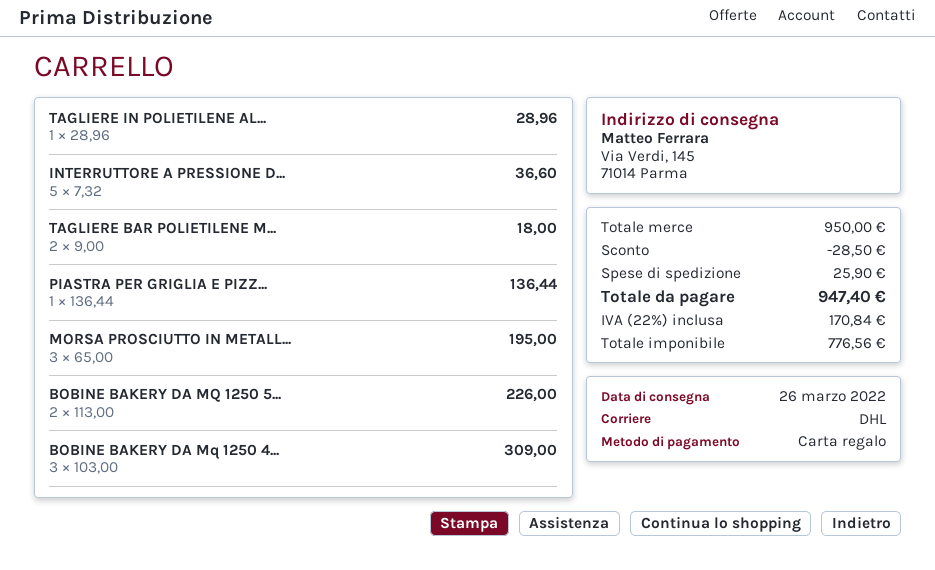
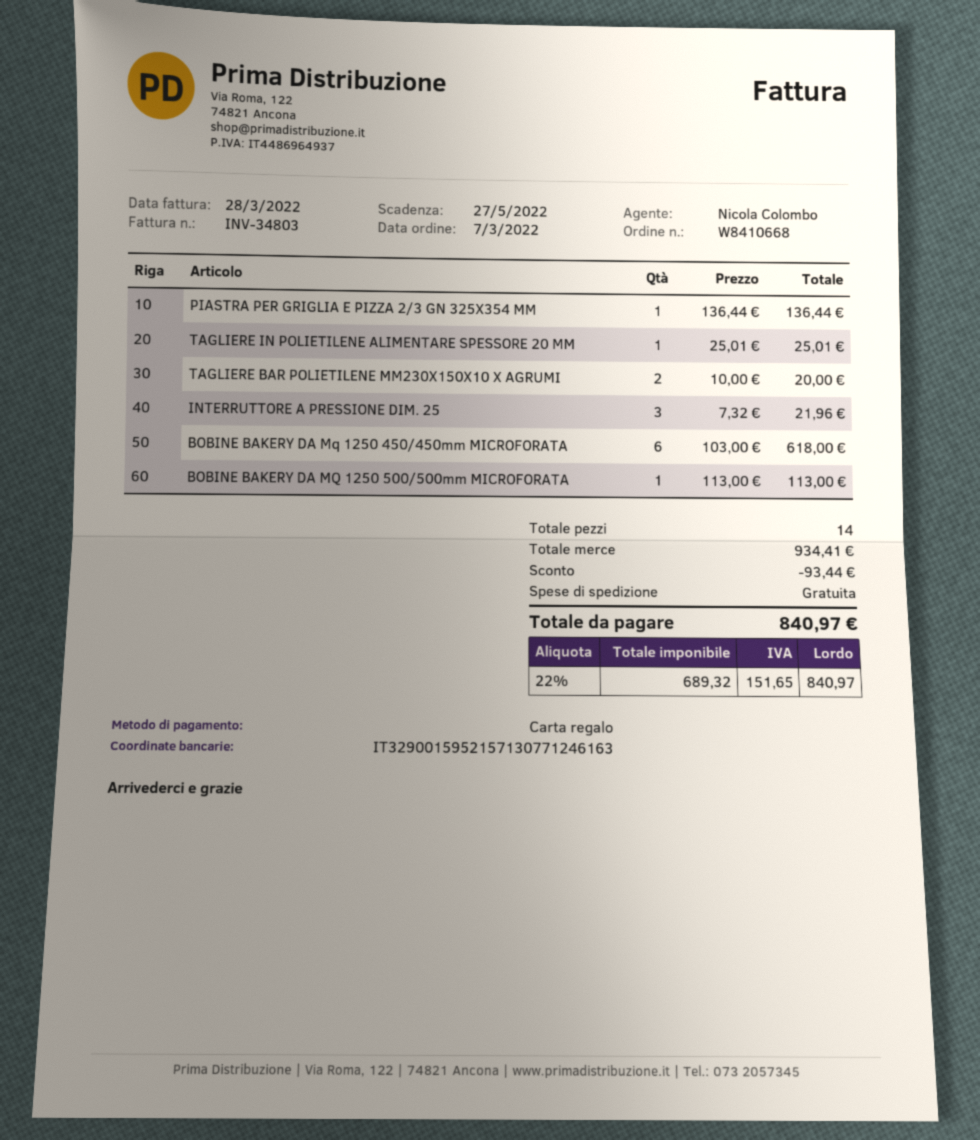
TAGLIERE IN POLIETILENE AL...: 1 x 28.96 = 28.96 -> 1 x 25.01 = 25.01
INTERRUTTORE A PRESSIONE D...: 5 x 7.32 = 36.60 -> 3 x 7.32 = 21.96
TAGLIERE BAR POLIETILENE M...: 2 x 9.00 = 18.00 -> 2 x 10.00 = 20.00
MORSA PROSCIUTTO IN METALL...: 3 x 65.00 = 195.00 -> none
BOBINE BAKERY DA MQ 1250 5...: 2 x 113.00 = 226.00 -> 1 x 113.00 = 113.00
BOBINE BAKERY DA Mq 1250 4...: 3 x 103.00 = 309.00 -> 6 x 103.00 = 618.00
subtotal: 950.00 -> 934.41
discount: 28.50 -> 93.44
shipping: 25.90 -> 0.00
net: 776.56 -> 689.32
tax: 22% = 170.84 -> 22% = 151.65
total: 947.40 -> 840.97

